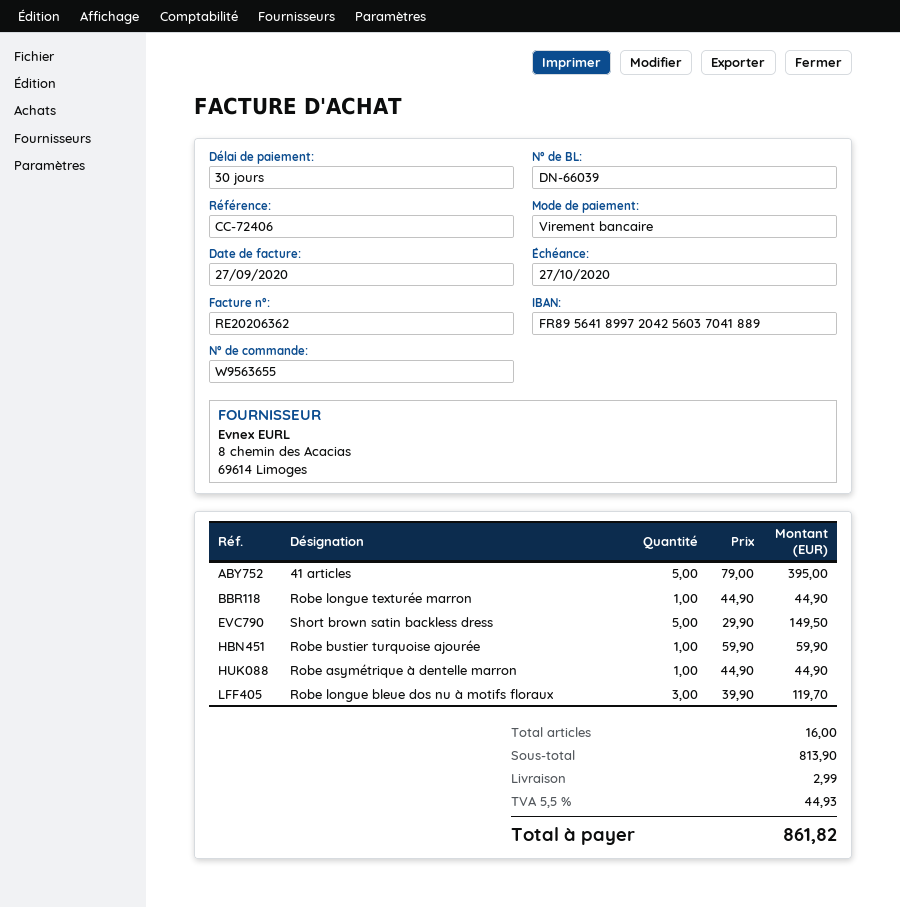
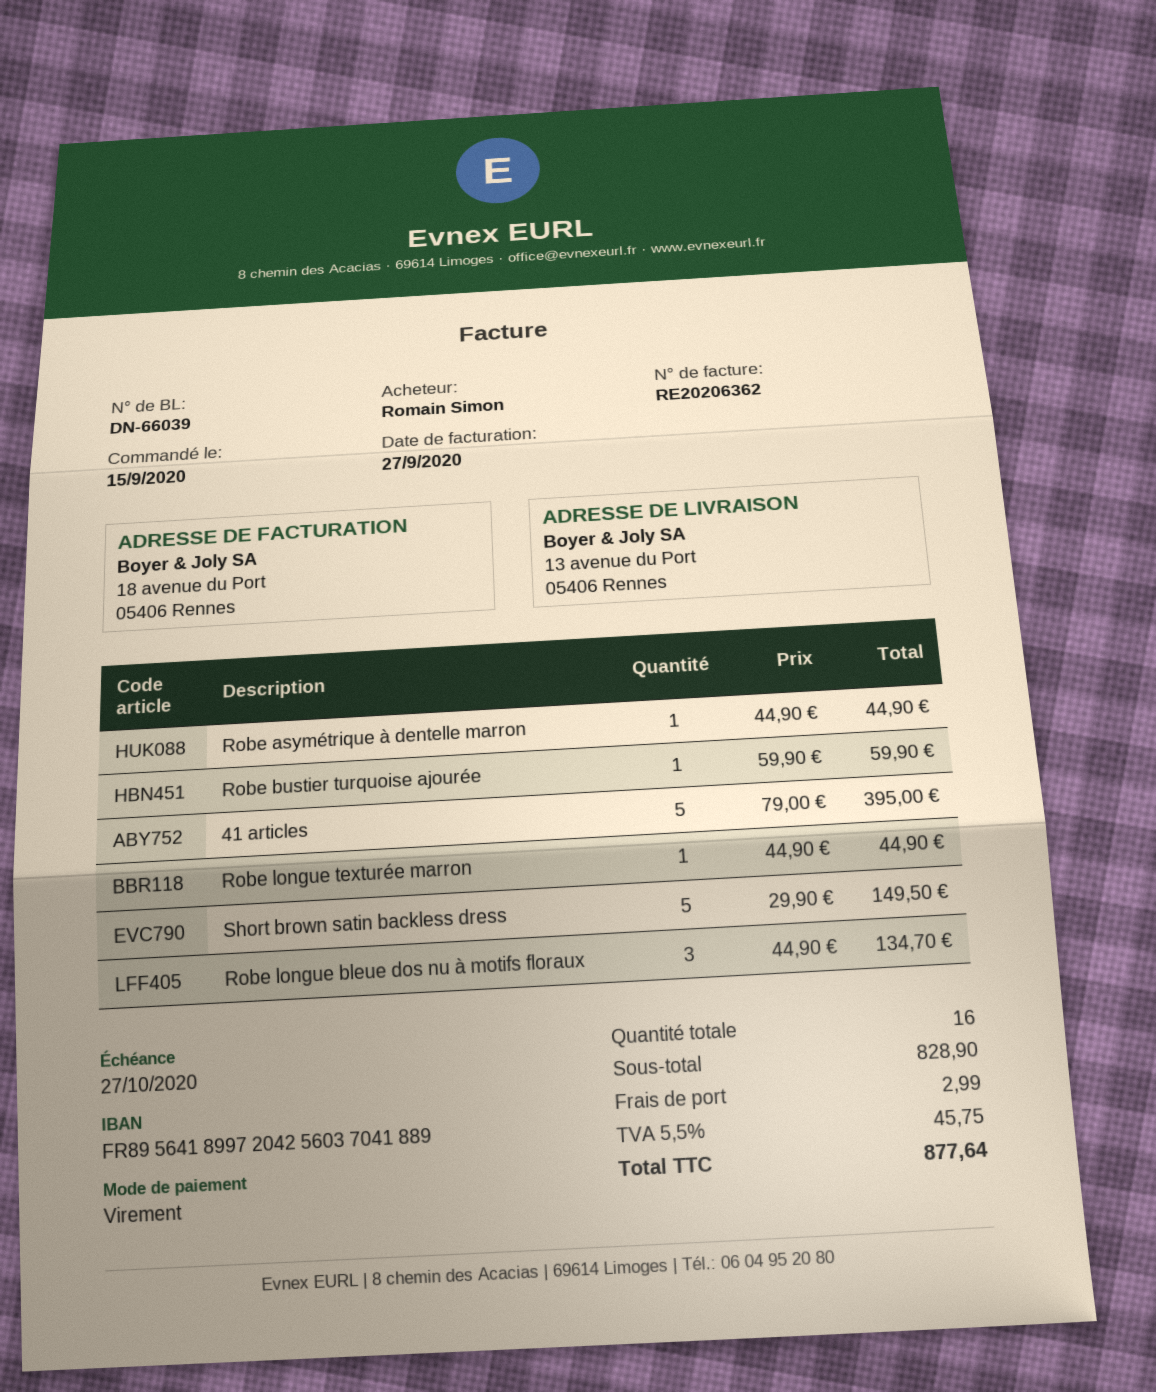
Robe longue bleue dos nu à motifs floraux: 3 x 39.90 = 119.70 -> 3 x 44.90 = 134.70
subtotal: 813.90 -> 828.90
tax: 5.5% = 44.93 -> 5.5% = 45.75
total: 861.82 -> 877.64

